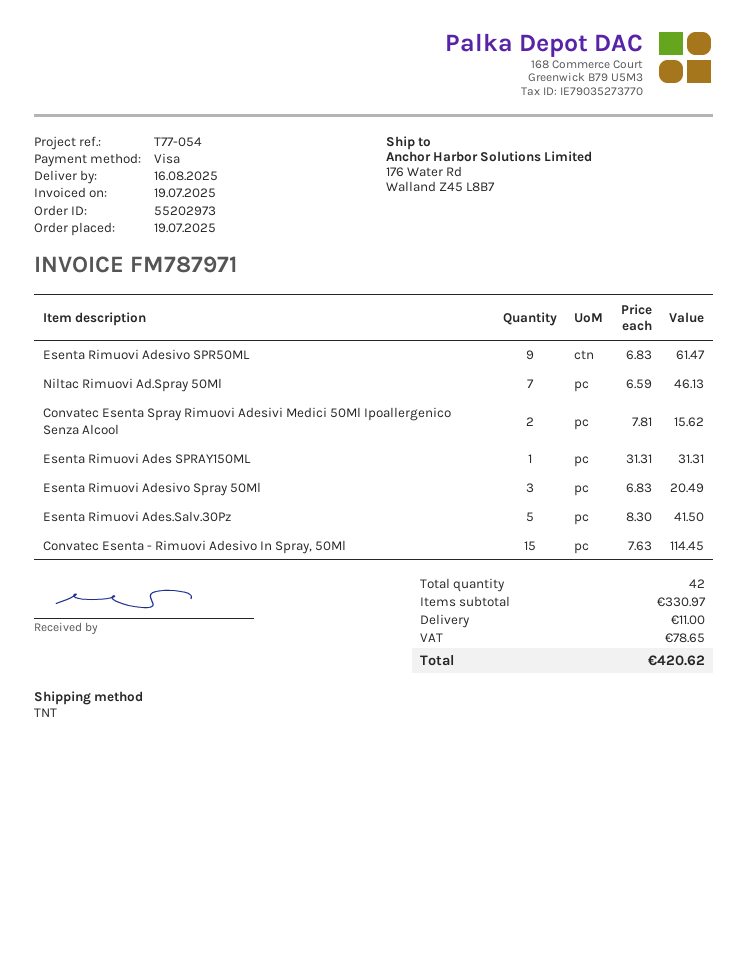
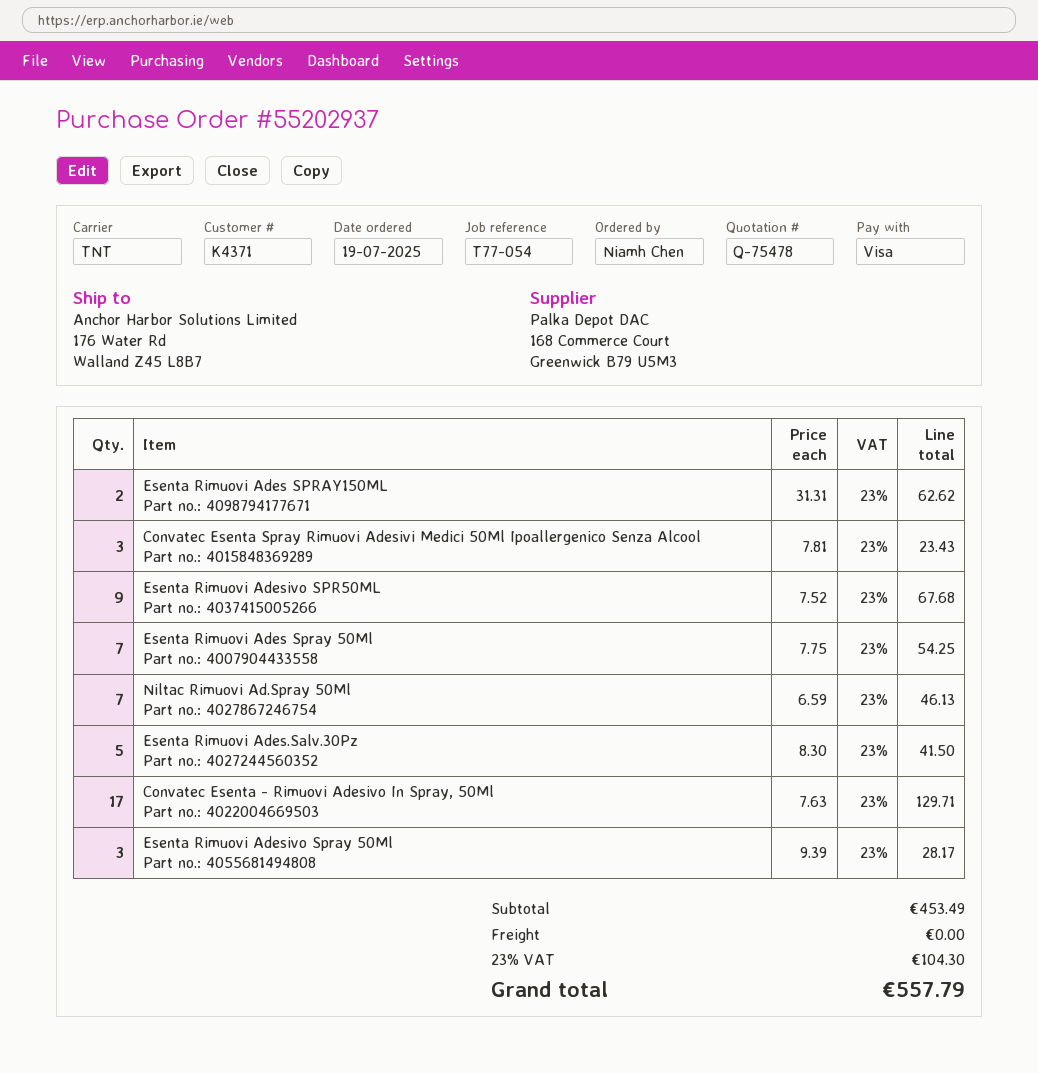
order number: 55202973 -> 55202937
Esenta Rimuovi Adesivo SPR50ML: 9 x 6.83 = 61.47 -> 9 x 7.52 = 67.68
Convatec Esenta Spray Rimuovi Adesivi Medici 50Ml Ipoallergenico Senza Alcool: 2 x 7.81 = 15.62 -> 3 x 7.81 = 23.43
Esenta Rimuovi Ades SPRAY150ML: 1 x 31.31 = 31.31 -> 2 x 31.31 = 62.62
Esenta Rimuovi Adesivo Spray 50Ml: 3 x 6.83 = 20.49 -> 3 x 9.39 = 28.17
Convatec Esenta - Rimuovi Adesivo In Spray, 50Ml: 15 x 7.63 = 114.45 -> 17 x 7.63 = 129.71
Esenta Rimuovi Ades Spray 50Ml: none -> 7 x 7.75 = 54.25
subtotal: 330.97 -> 453.49
shipping: 11.00 -> 0.00
tax: 78.65 -> 104.30
total: 420.62 -> 557.79

